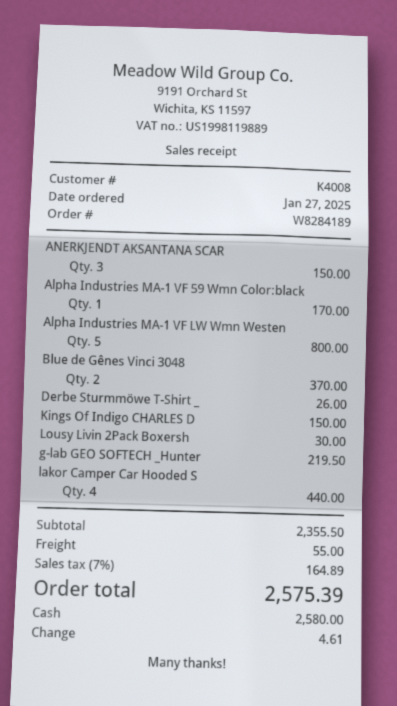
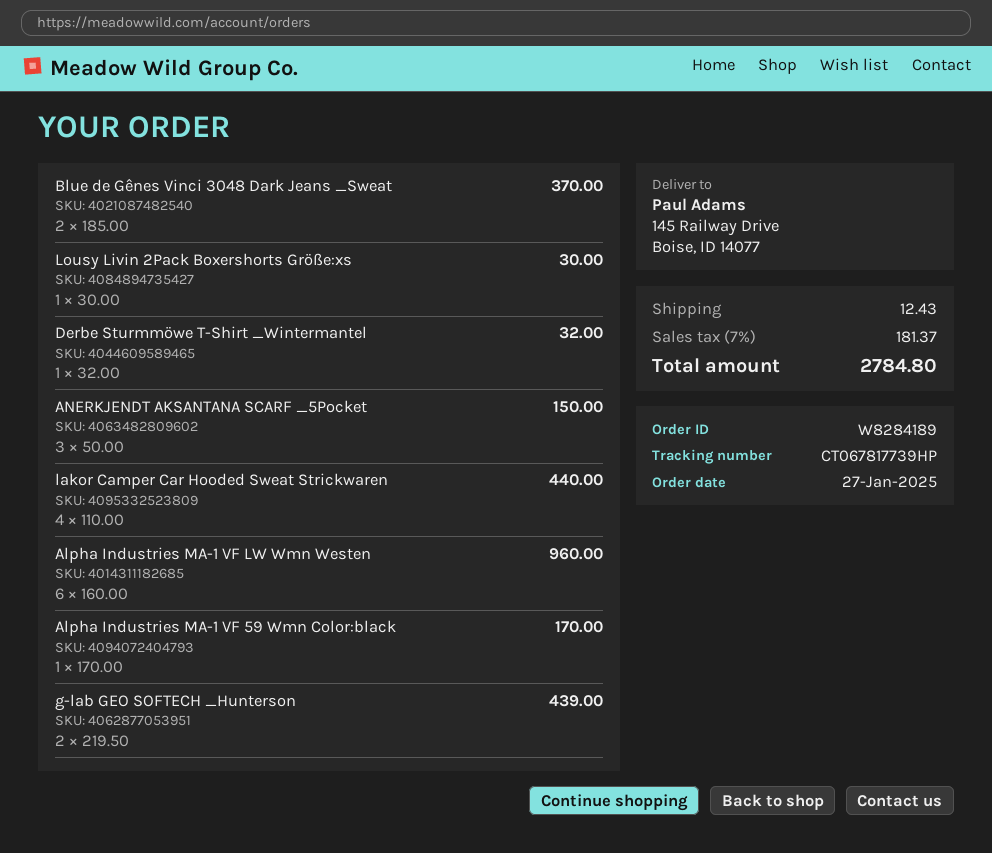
Alpha Industries MA-1 VF LW Wmn Westen: 5 for 800.00 -> 6 for 960.00
Derbe Sturmmöwe T-Shirt _: 1 for 26.00 -> 1 for 32.00
Kings Of Indigo CHARLES D: 1 for 150.00 -> none
g-lab GEO SOFTECH _Hunter: 1 for 219.50 -> 2 for 439.00
shipping: 55.00 -> 12.43
tax: 7% = 164.89 -> 7% = 181.37
total: 2575.39 -> 2784.80

